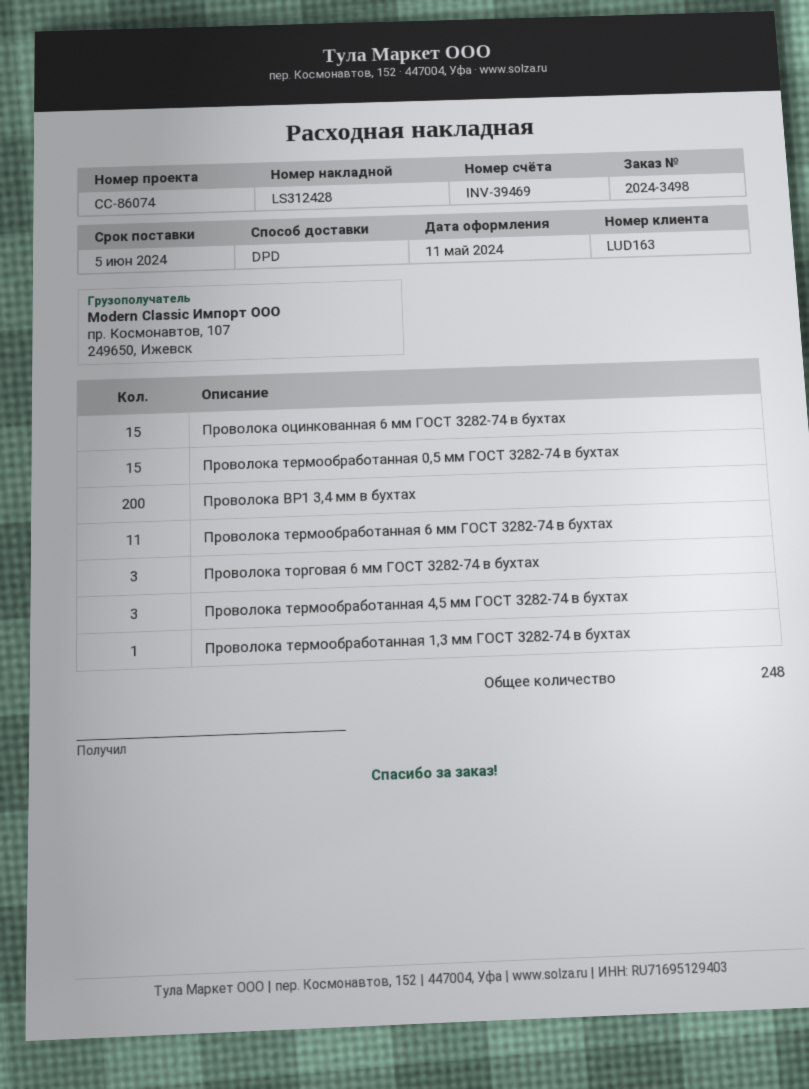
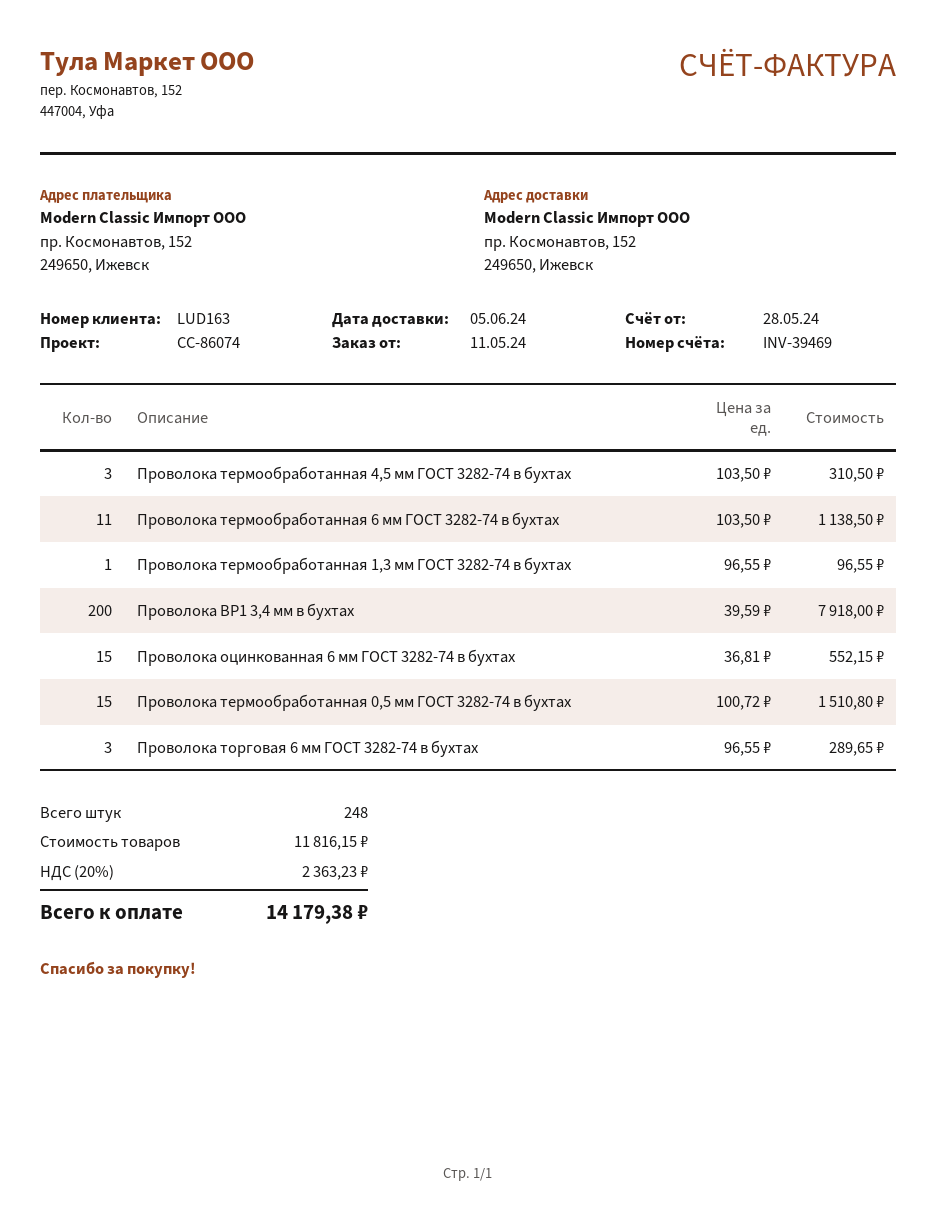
ship to: пр. Космонавтов, 107, 249650, Ижевск -> пр. Космонавтов, 152, 249650, Ижевск

